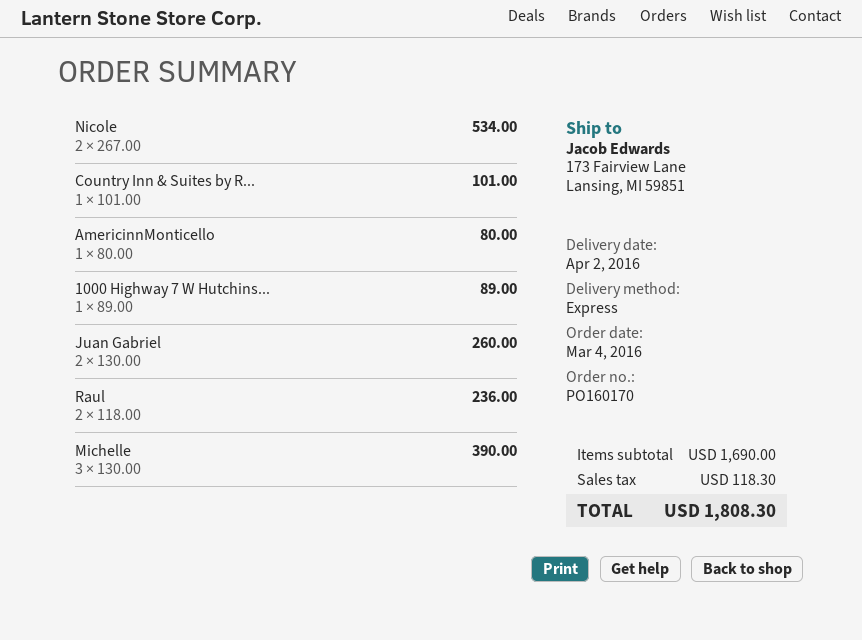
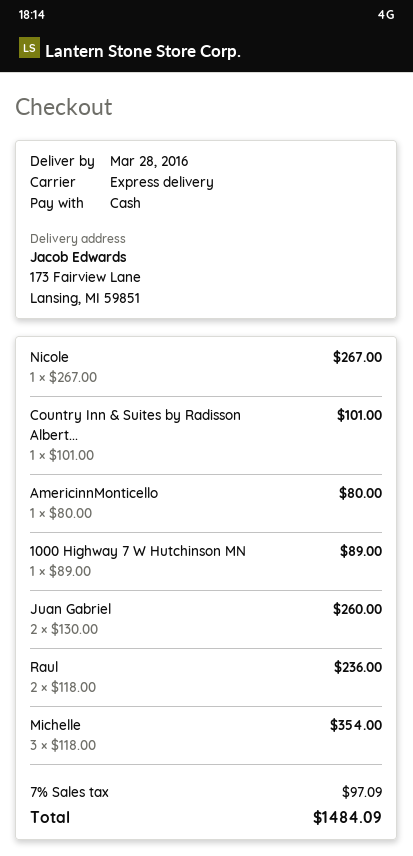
delivery date: 2016-04-02 -> 2016-03-28
Nicole: 2 x 267.00 = 534.00 -> 1 x 267.00 = 267.00
Michelle: 3 x 130.00 = 390.00 -> 3 x 118.00 = 354.00
tax: 118.30 -> 97.09
total: 1808.30 -> 1484.09

